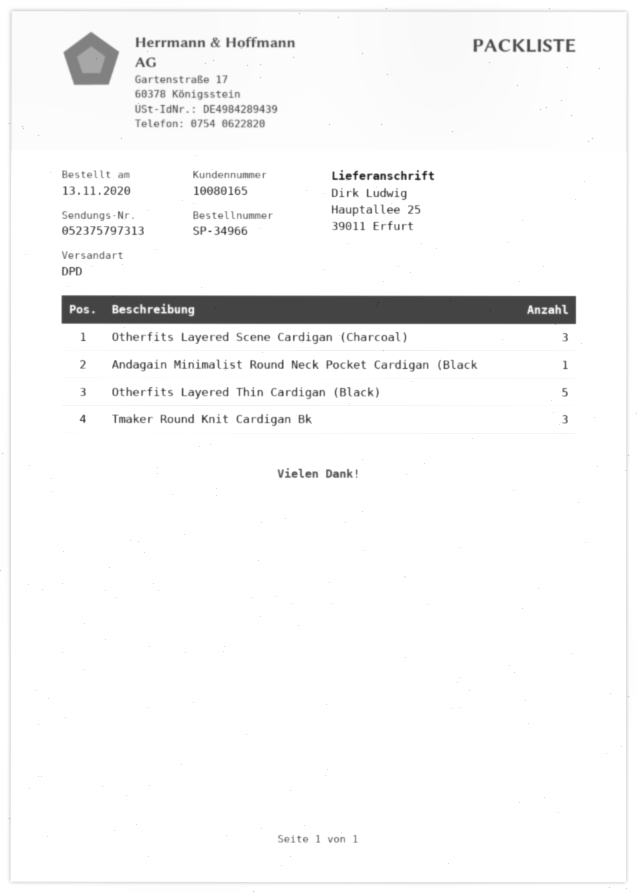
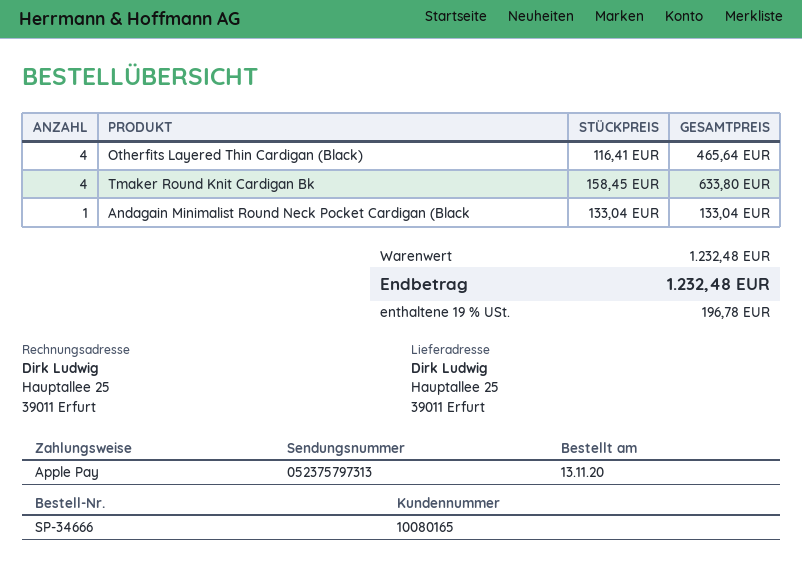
order number: SP-34966 -> SP-34666
Otherfits Layered Scene Cardigan (Charcoal): 3 -> none
Otherfits Layered Thin Cardigan (Black): 5 -> 4
Tmaker Round Knit Cardigan Bk: 3 -> 4

